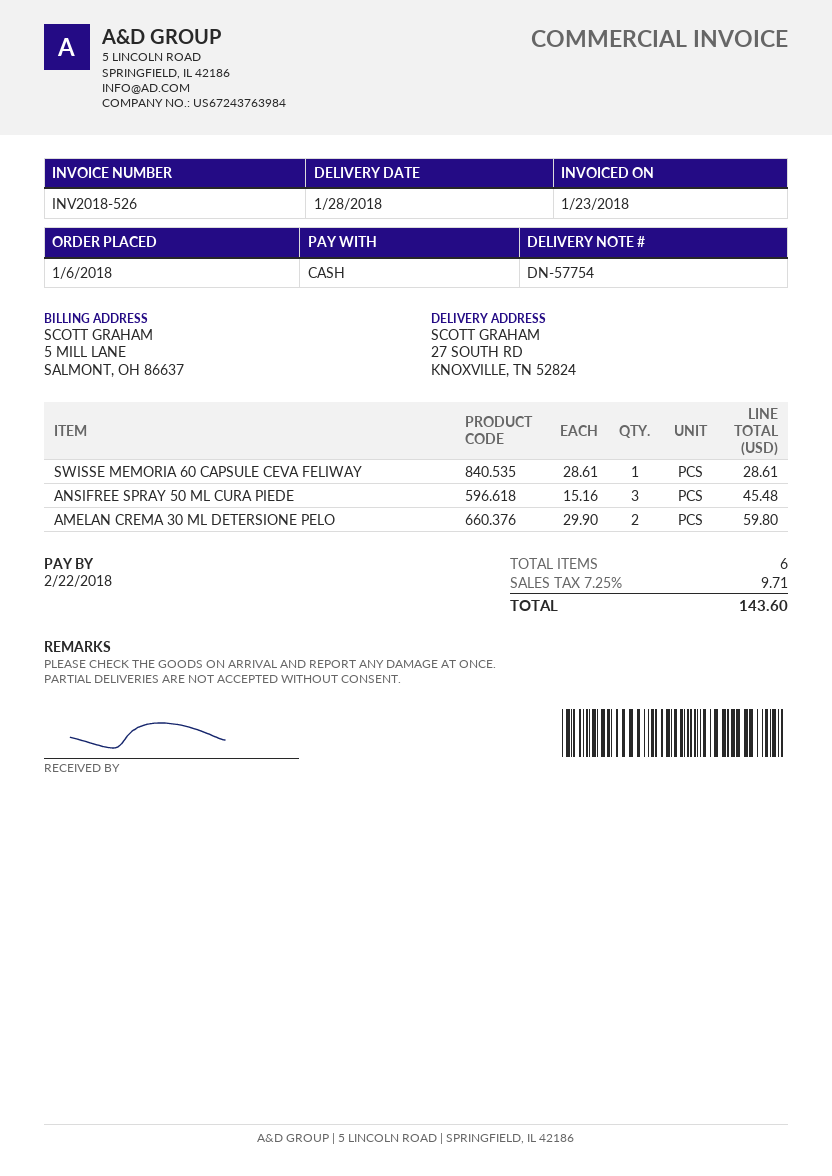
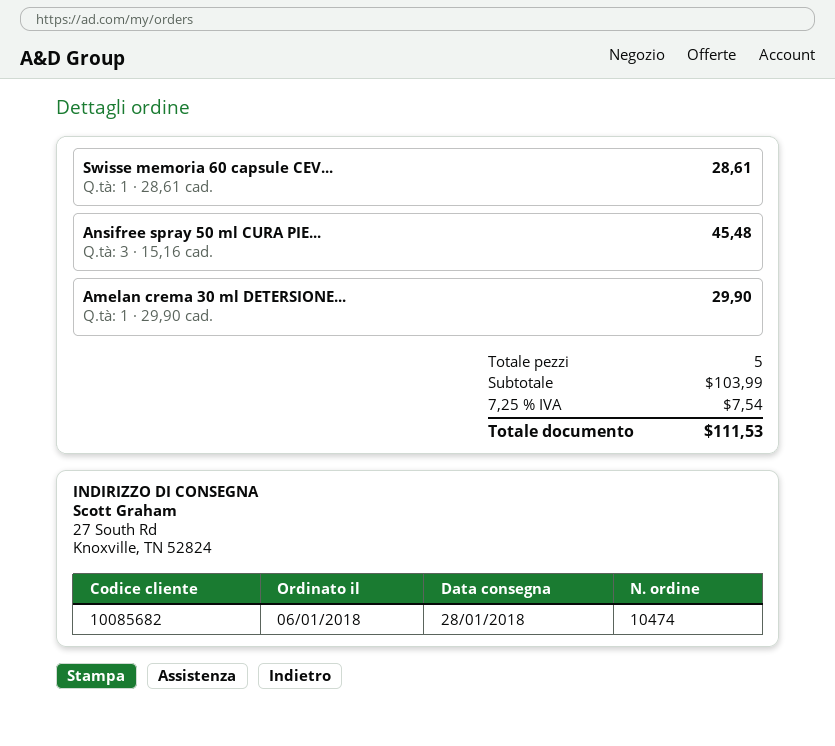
AMELAN CREMA 30 ML DETERSIONE PELO: 2 x 29.90 = 59.80 -> 1 x 29.90 = 29.90
total quantity: 6 -> 5
tax: 7.25% = 9.71 -> 7.25% = 7.54
total: 143.60 -> 111.53

